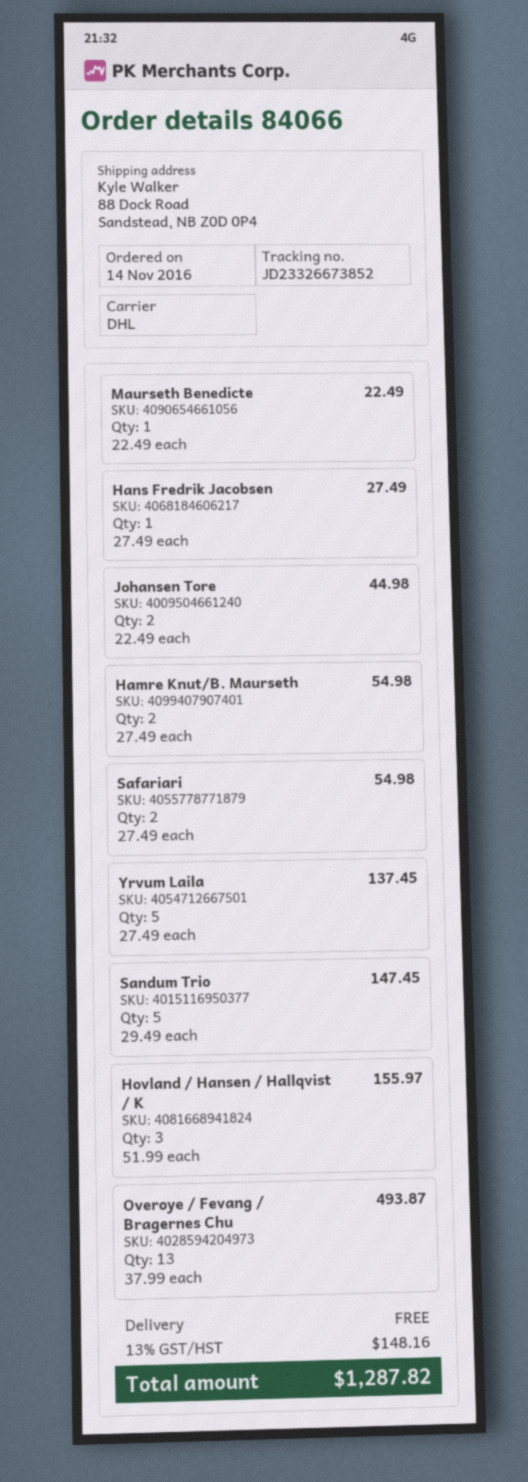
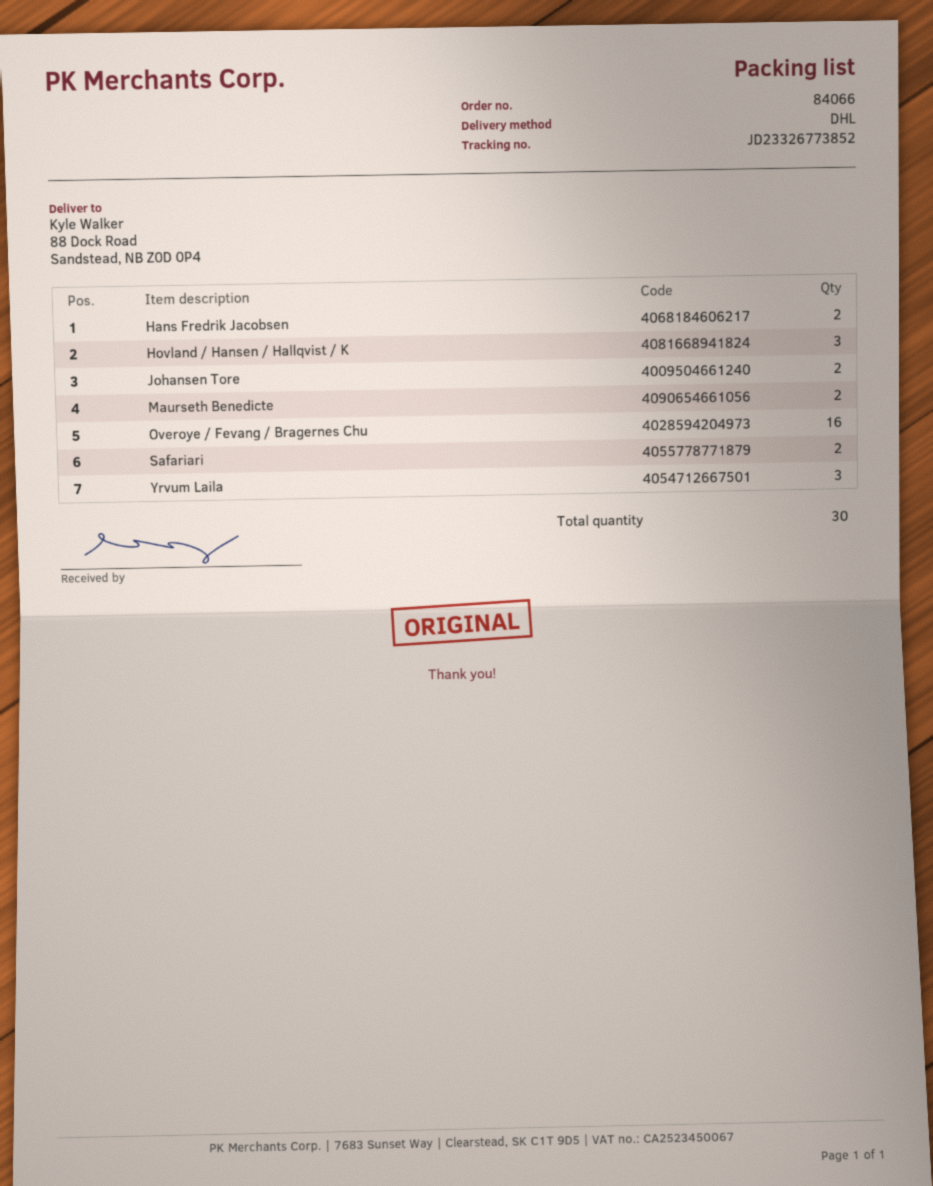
tracking number: JD23326673852 -> JD23326773852
Maurseth Benedicte: 1 -> 2
Hans Fredrik Jacobsen: 1 -> 2
Hamre Knut/B. Maurseth: 2 -> none
Yrvum Laila: 5 -> 3
Sandum Trio: 5 -> none
Overoye / Fevang / Bragernes Chu: 13 -> 16

